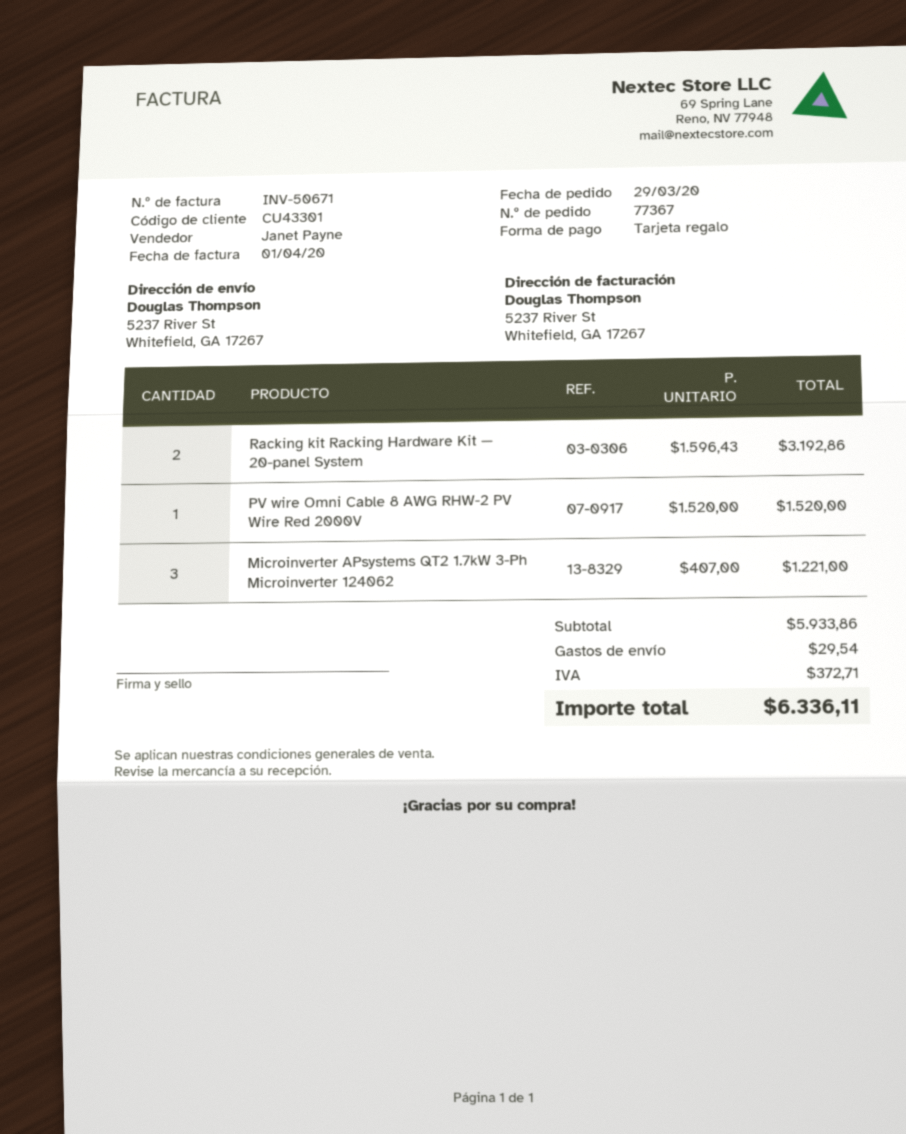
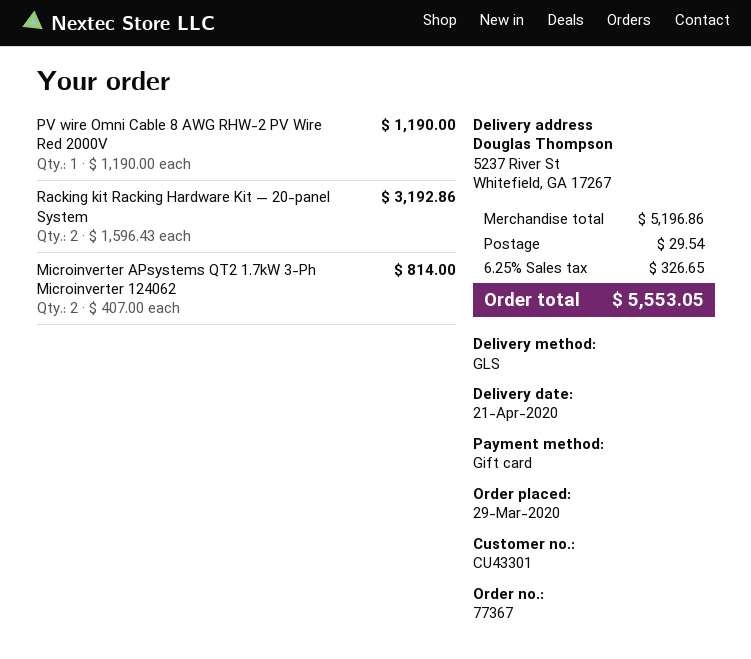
PV wire Omni Cable 8 AWG RHW-2 PV Wire Red 2000V: 1 x 1520.00 = 1520.00 -> 1 x 1190.00 = 1190.00
Microinverter APsystems QT2 1.7kW 3-Ph Microinverter 124062: 3 x 407.00 = 1221.00 -> 2 x 407.00 = 814.00
subtotal: 5933.86 -> 5196.86
tax: 372.71 -> 326.65
total: 6336.11 -> 5553.05

